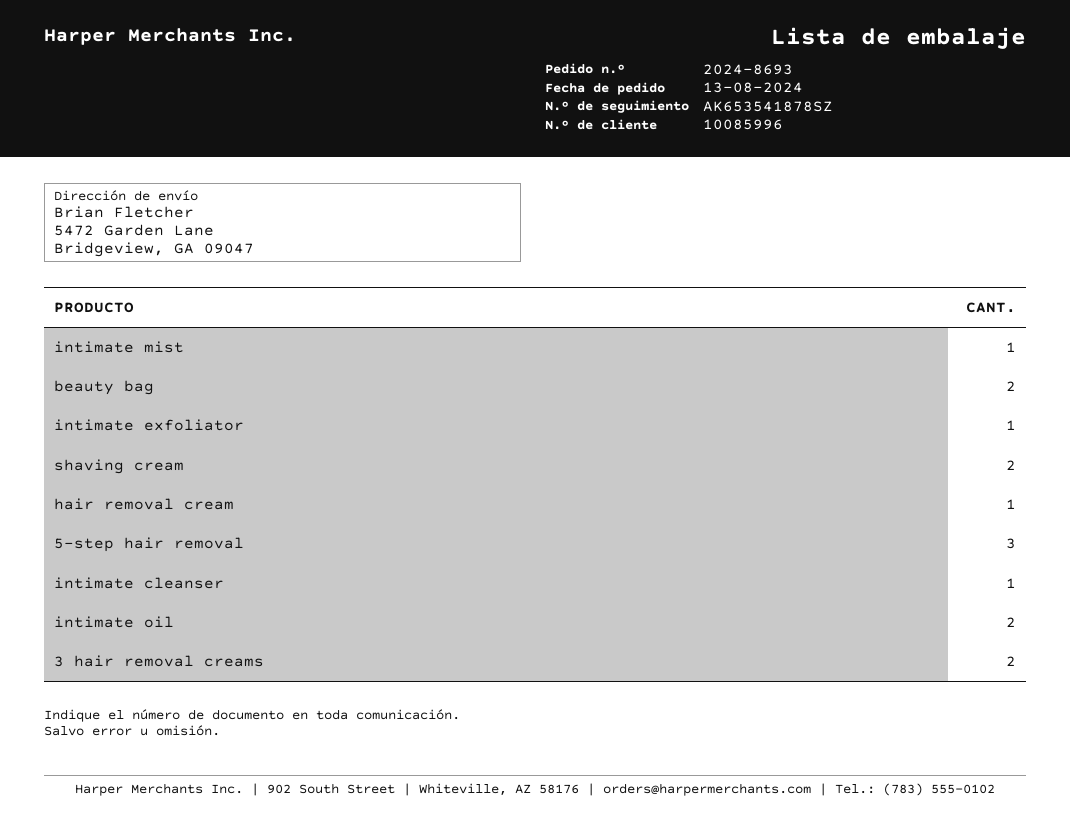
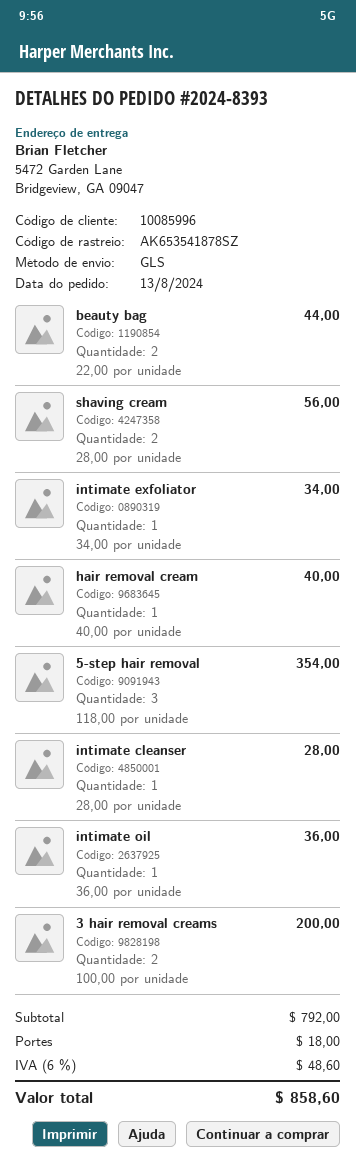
order number: 2024-8693 -> 2024-8393
intimate mist: 1 -> none
intimate oil: 2 -> 1

